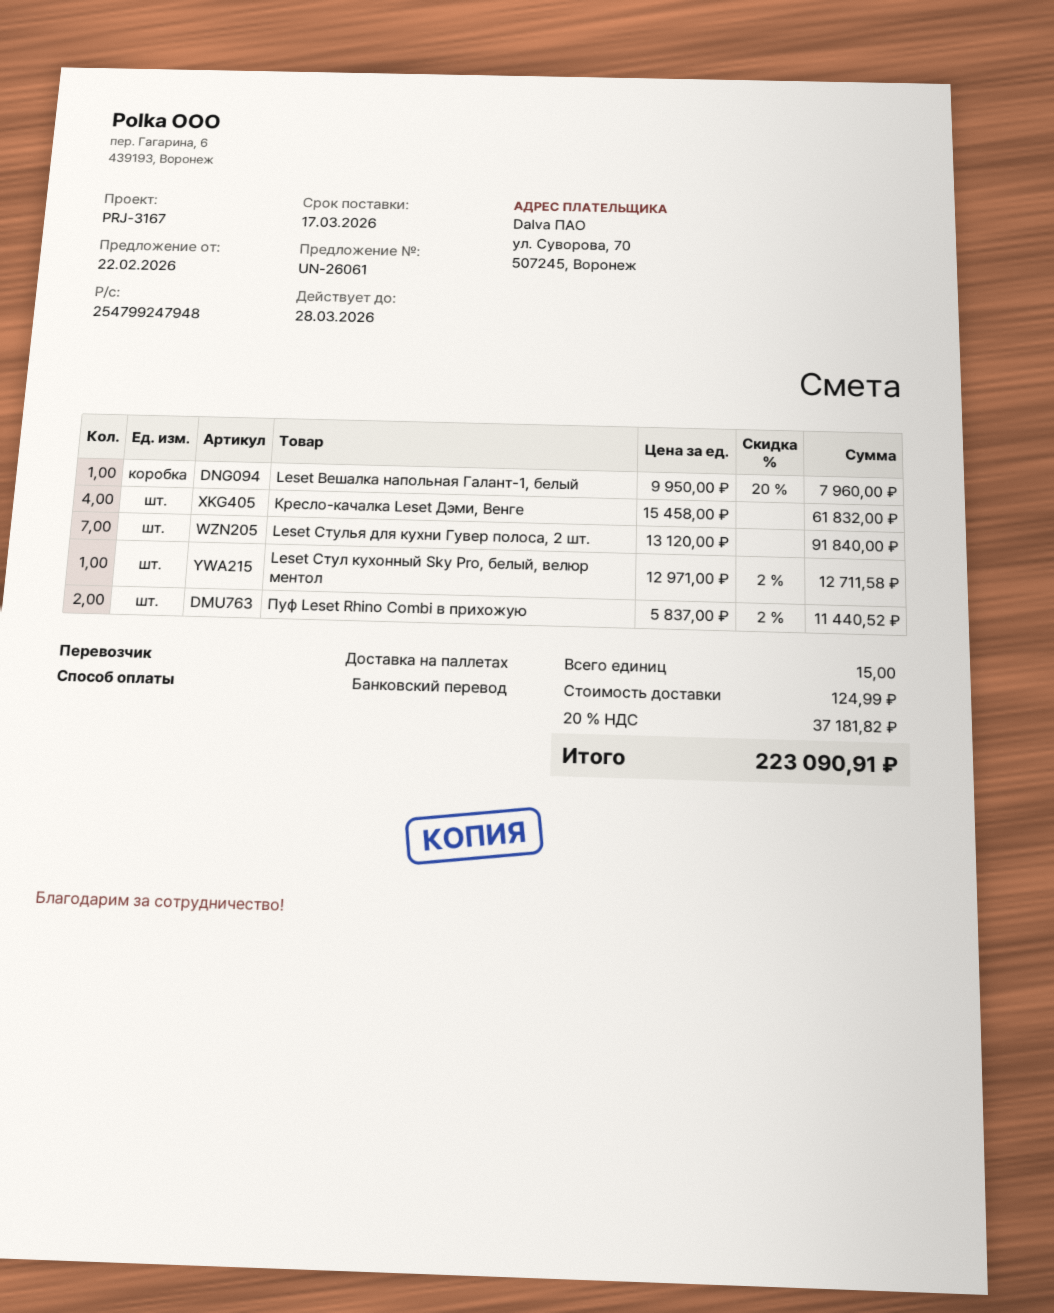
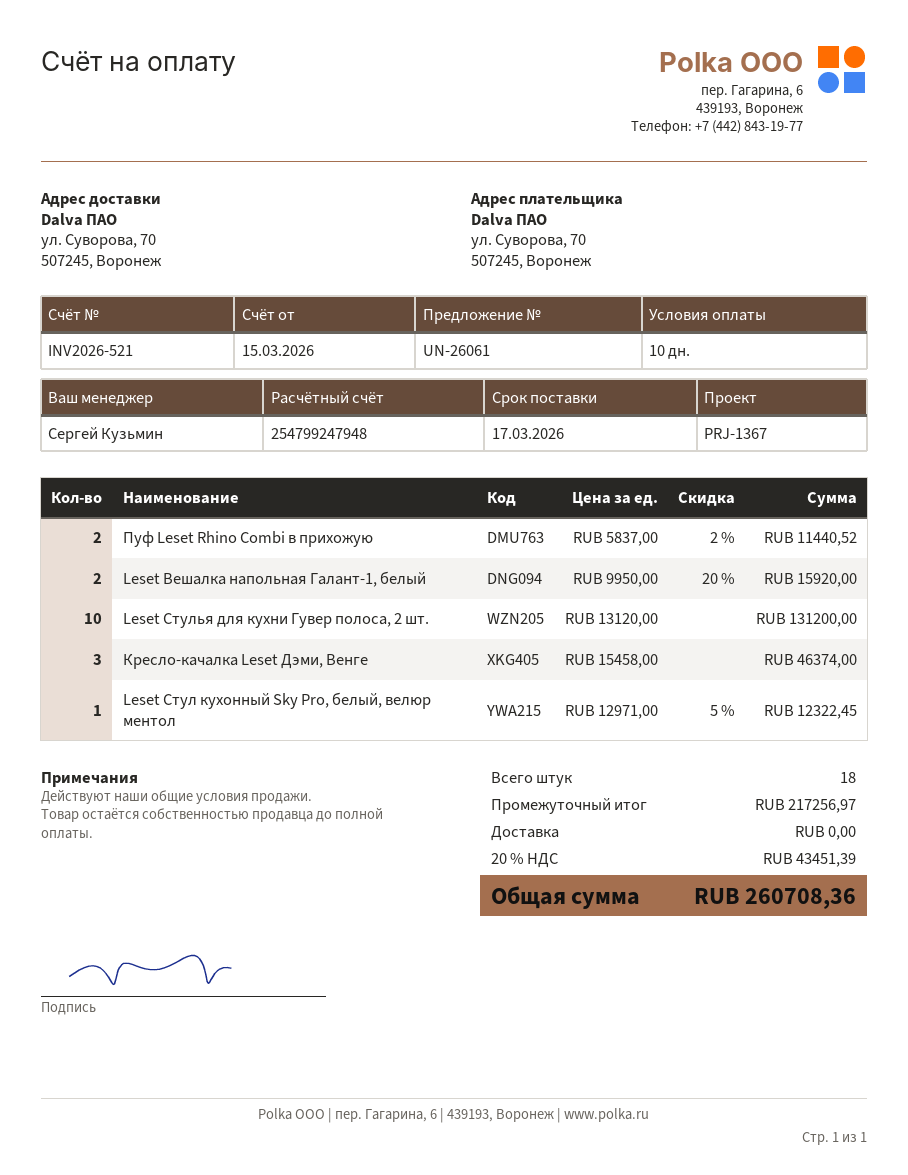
reference: PRJ-3167 -> PRJ-1367
Leset Вешалка напольная Галант-1, белый: 1 x 9950.00 - 20% = 7960.00 -> 2 x 9950.00 - 20% = 15920.00
Кресло-качалка Leset Дэми, Венге: 4 x 15458.00 = 61832.00 -> 3 x 15458.00 = 46374.00
Leset Стулья для кухни Гувер полоса, 2 шт.: 7 x 13120.00 = 91840.00 -> 10 x 13120.00 = 131200.00
Leset Стул кухонный Sky Pro, белый, велюр ментол: 1 x 12971.00 - 2% = 12711.58 -> 1 x 12971.00 - 5% = 12322.45
total quantity: 15 -> 18
shipping: 124.99 -> 0.00
tax: 20% = 37181.82 -> 20% = 43451.39
total: 223090.91 -> 260708.36

